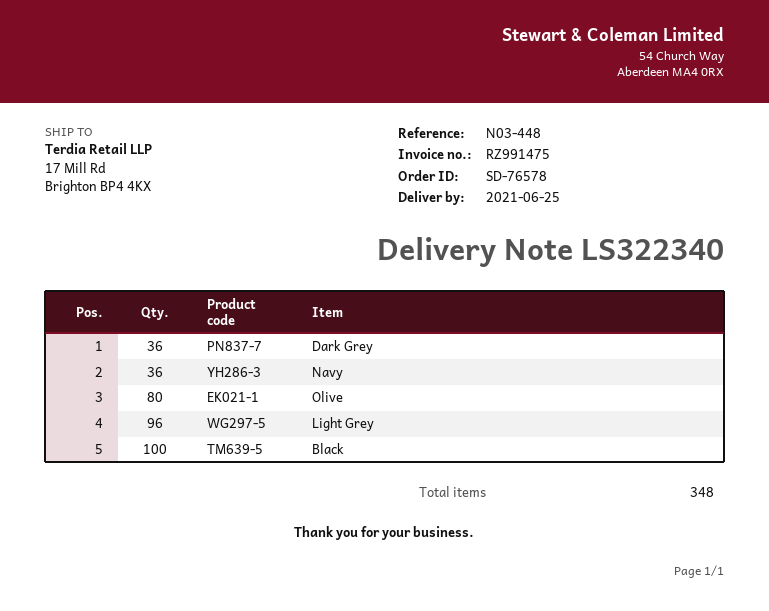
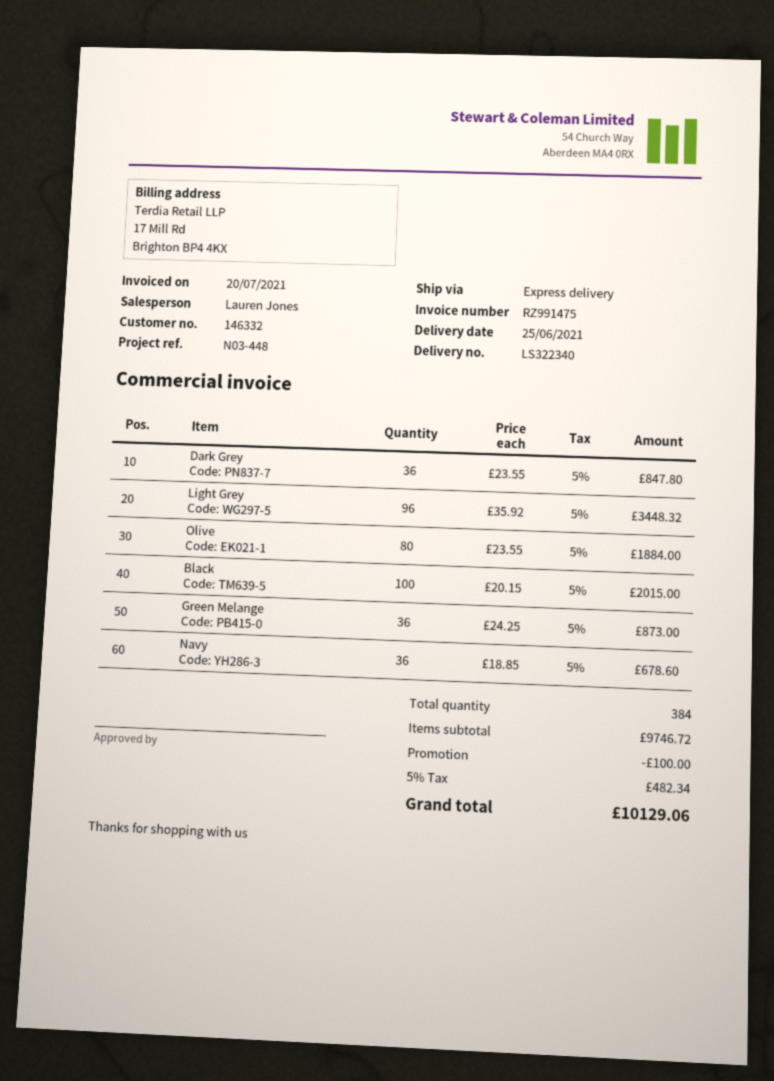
Green Melange: none -> 36
total quantity: 348 -> 384

